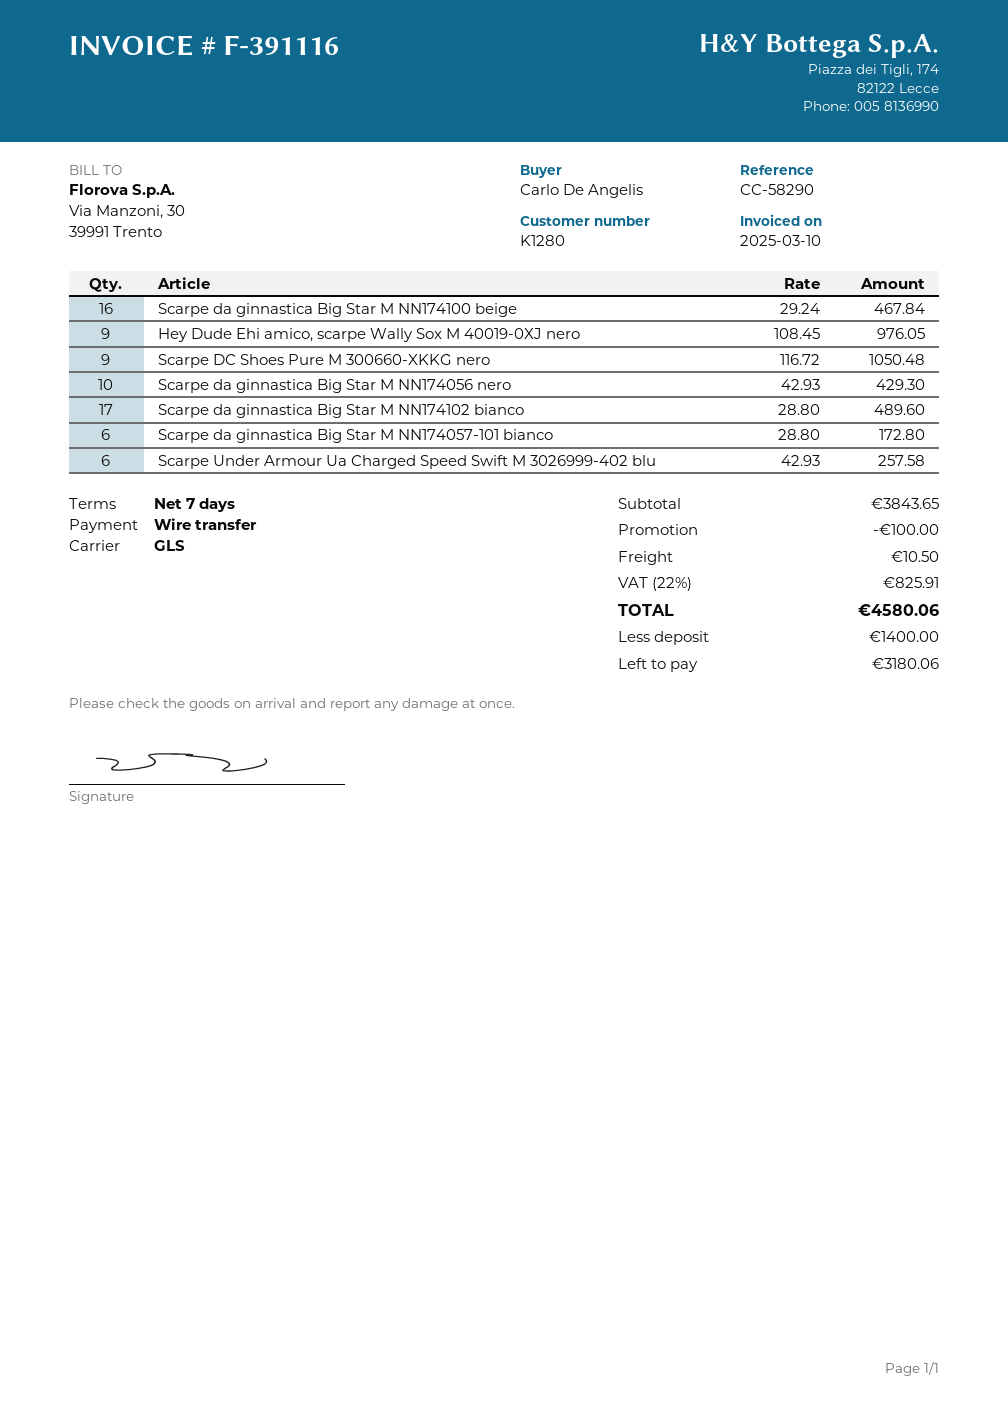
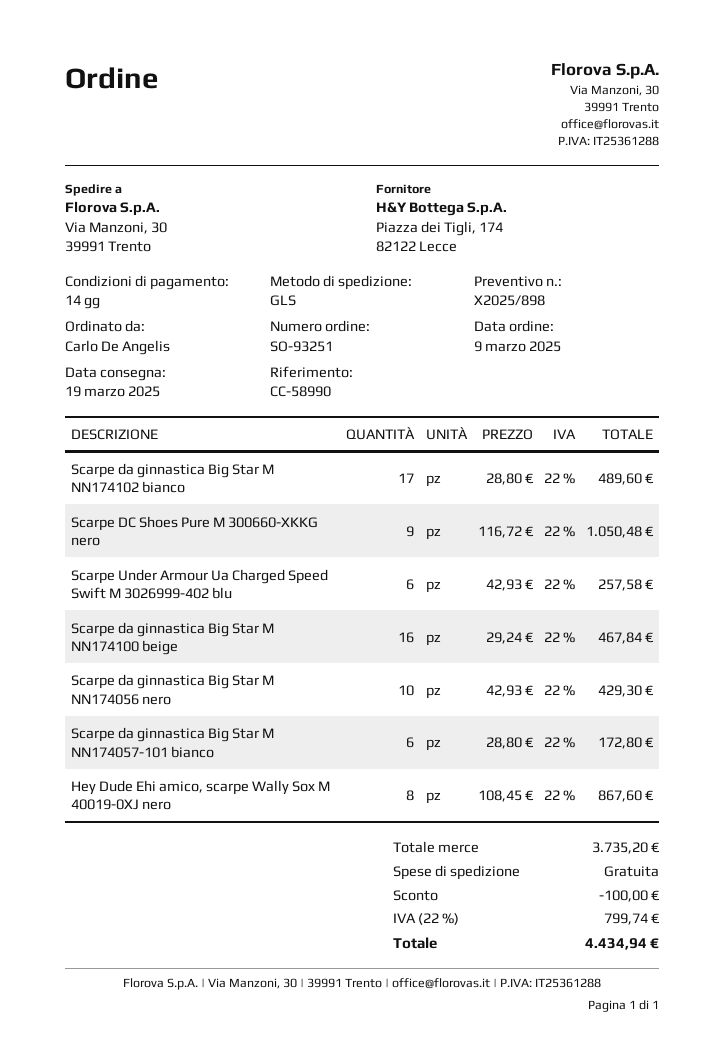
payment terms: 7 days -> 14 days
reference: CC-58290 -> CC-58990
Hey Dude Ehi amico, scarpe Wally Sox M 40019-0XJ nero: 9 x 108.45 = 976.05 -> 8 x 108.45 = 867.60
subtotal: 3843.65 -> 3735.20
shipping: 10.50 -> 0.00
tax: 22% = 825.91 -> 22% = 799.74
total: 4580.06 -> 4434.94

